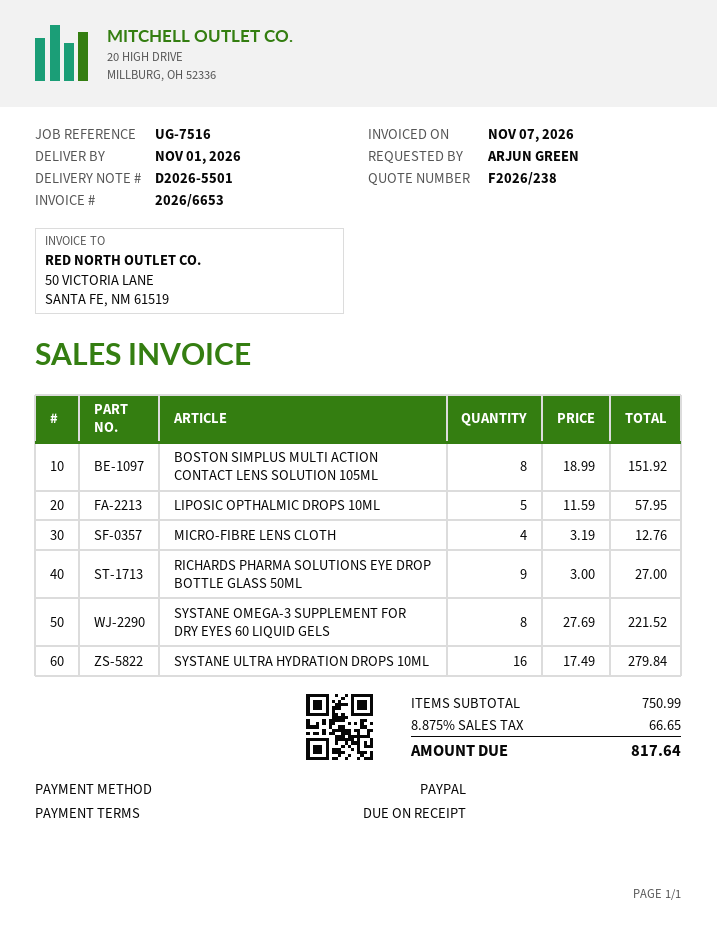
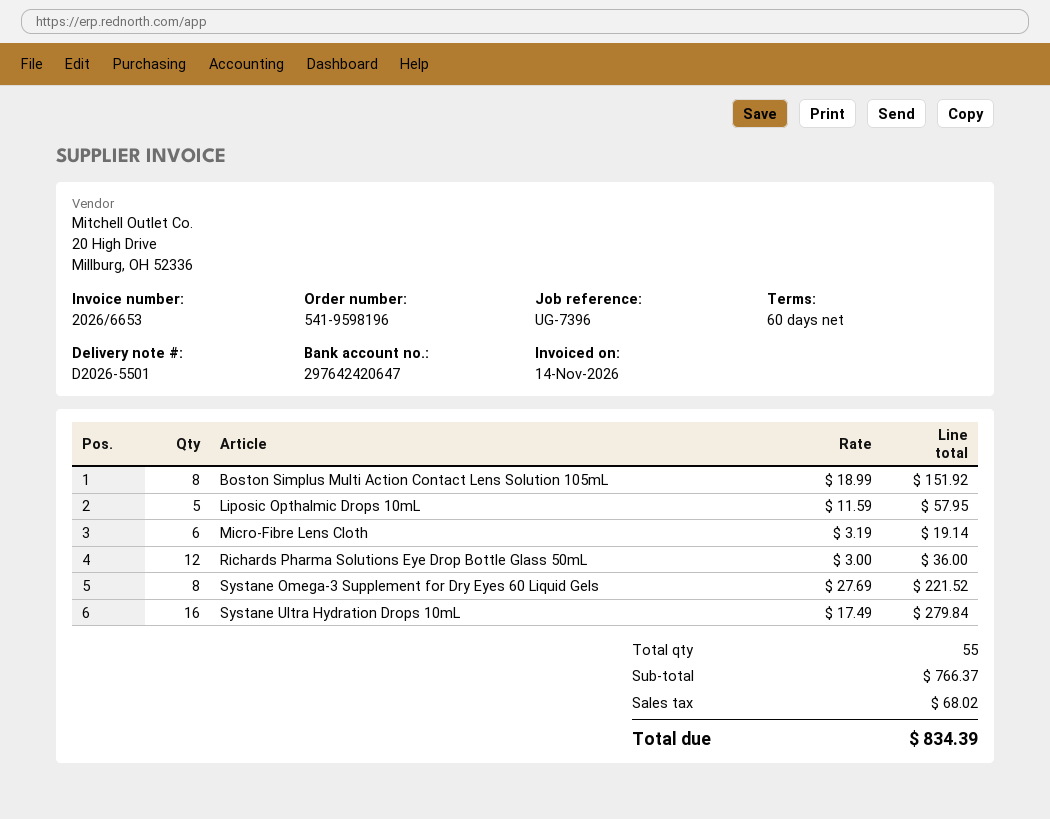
invoice date: 2026-11-07 -> 2026-11-14
payment terms: on receipt -> 60 days
reference: UG-7516 -> UG-7396
MICRO-FIBRE LENS CLOTH: 4 x 3.19 = 12.76 -> 6 x 3.19 = 19.14
RICHARDS PHARMA SOLUTIONS EYE DROP BOTTLE GLASS 50ML: 9 x 3.00 = 27.00 -> 12 x 3.00 = 36.00
subtotal: 750.99 -> 766.37
tax: 66.65 -> 68.02
total: 817.64 -> 834.39

